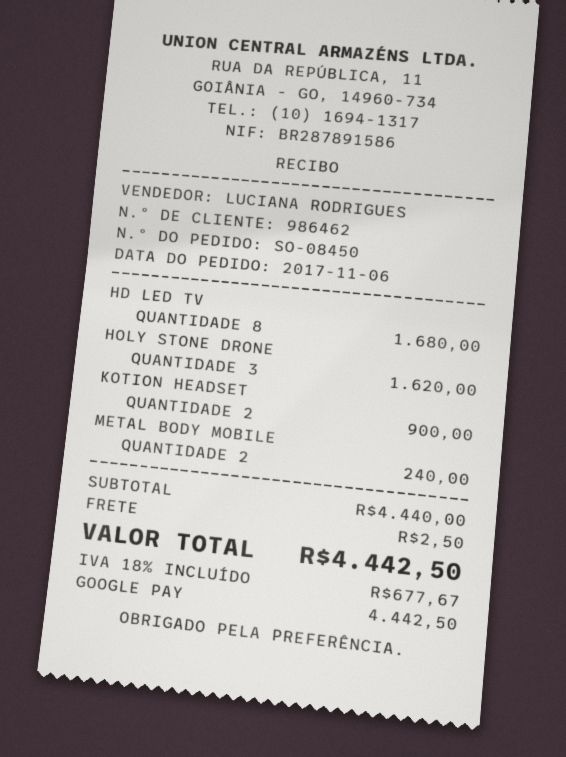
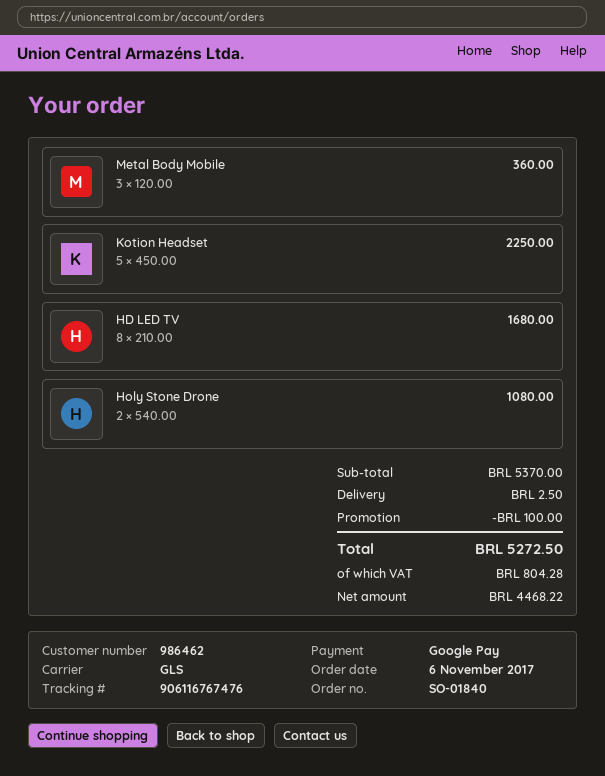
order number: SO-08450 -> SO-01840
HOLY STONE DRONE: 3 for 1620.00 -> 2 for 1080.00
KOTION HEADSET: 2 for 900.00 -> 5 for 2250.00
METAL BODY MOBILE: 2 for 240.00 -> 3 for 360.00
subtotal: 4440.00 -> 5370.00
discount: none -> 100.00
tax: 677.67 -> 804.28
total: 4442.50 -> 5272.50

